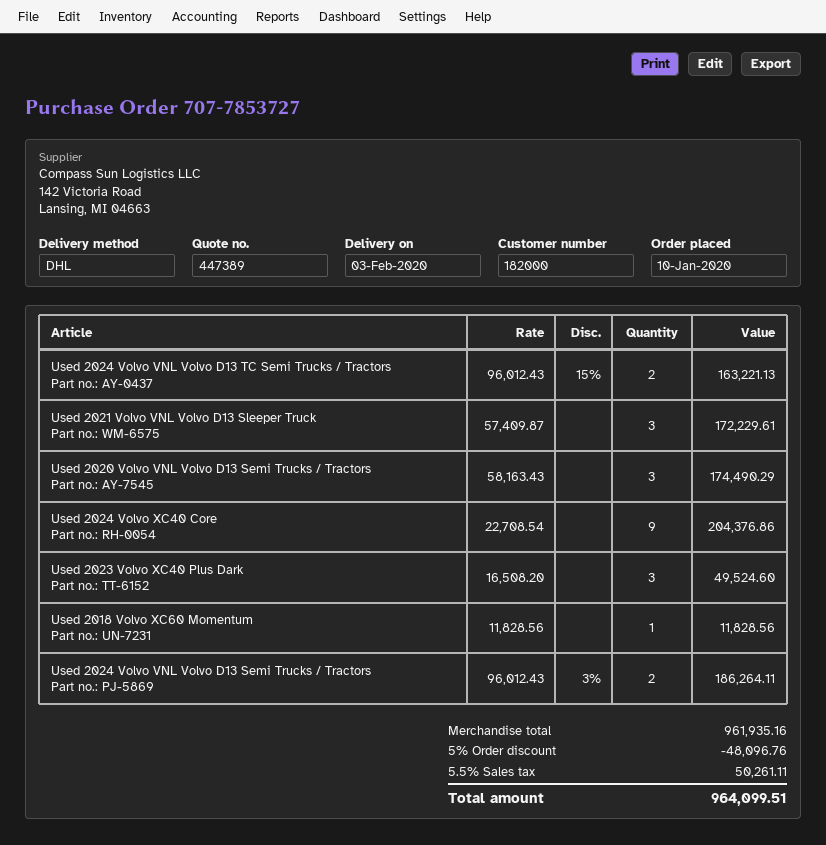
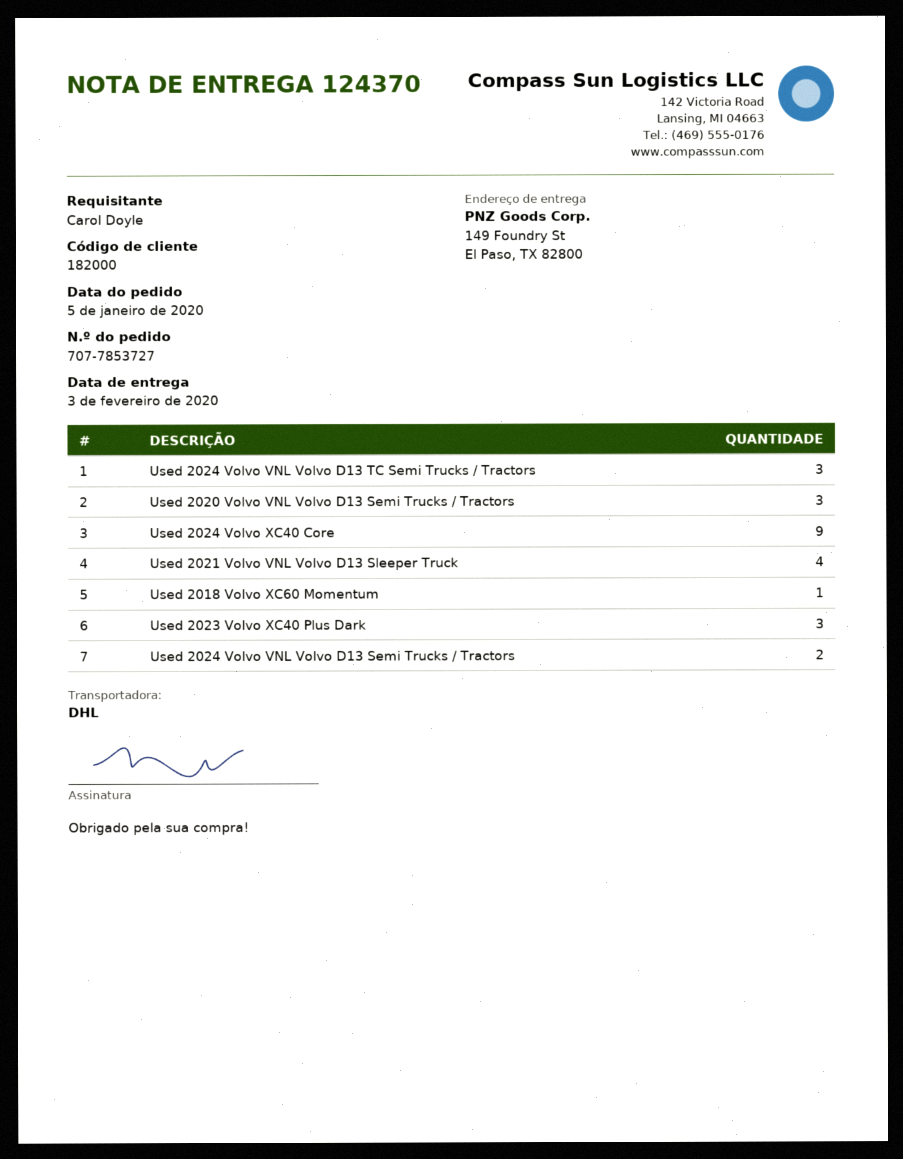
order date: 2020-01-10 -> 2020-01-05
Used 2024 Volvo VNL Volvo D13 TC Semi Trucks / Tractors: 2 -> 3
Used 2021 Volvo VNL Volvo D13 Sleeper Truck: 3 -> 4

